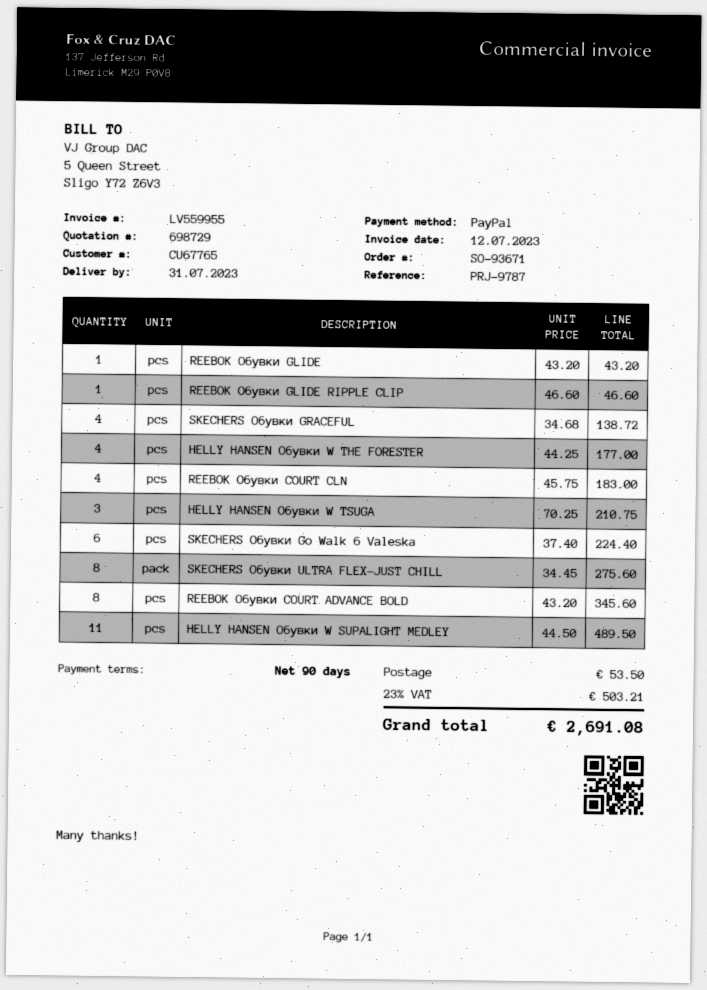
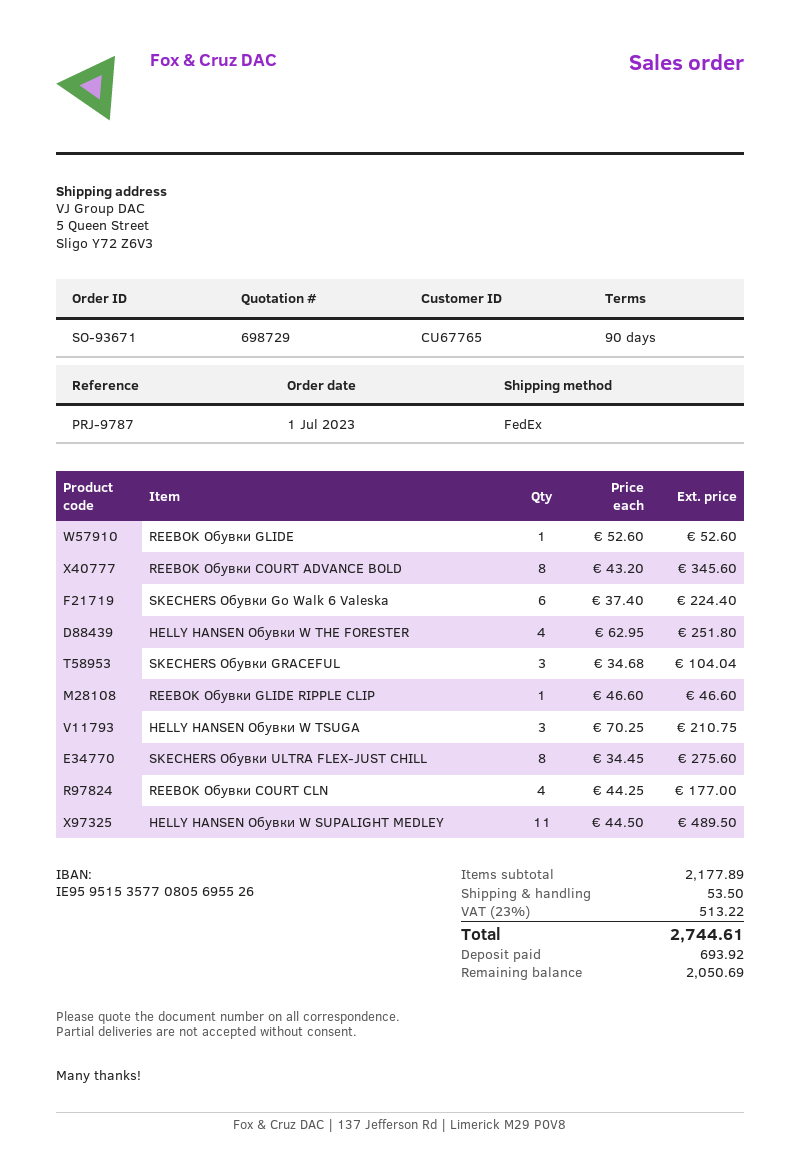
REEBOK Обувки GLIDE: 1 x 43.20 = 43.20 -> 1 x 52.60 = 52.60
SKECHERS Обувки GRACEFUL: 4 x 34.68 = 138.72 -> 3 x 34.68 = 104.04
HELLY HANSEN Обувки W THE FORESTER: 4 x 44.25 = 177.00 -> 4 x 62.95 = 251.80
REEBOK Обувки COURT CLN: 4 x 45.75 = 183.00 -> 4 x 44.25 = 177.00
tax: 23% = 503.21 -> 23% = 513.22
total: 2691.08 -> 2744.61

